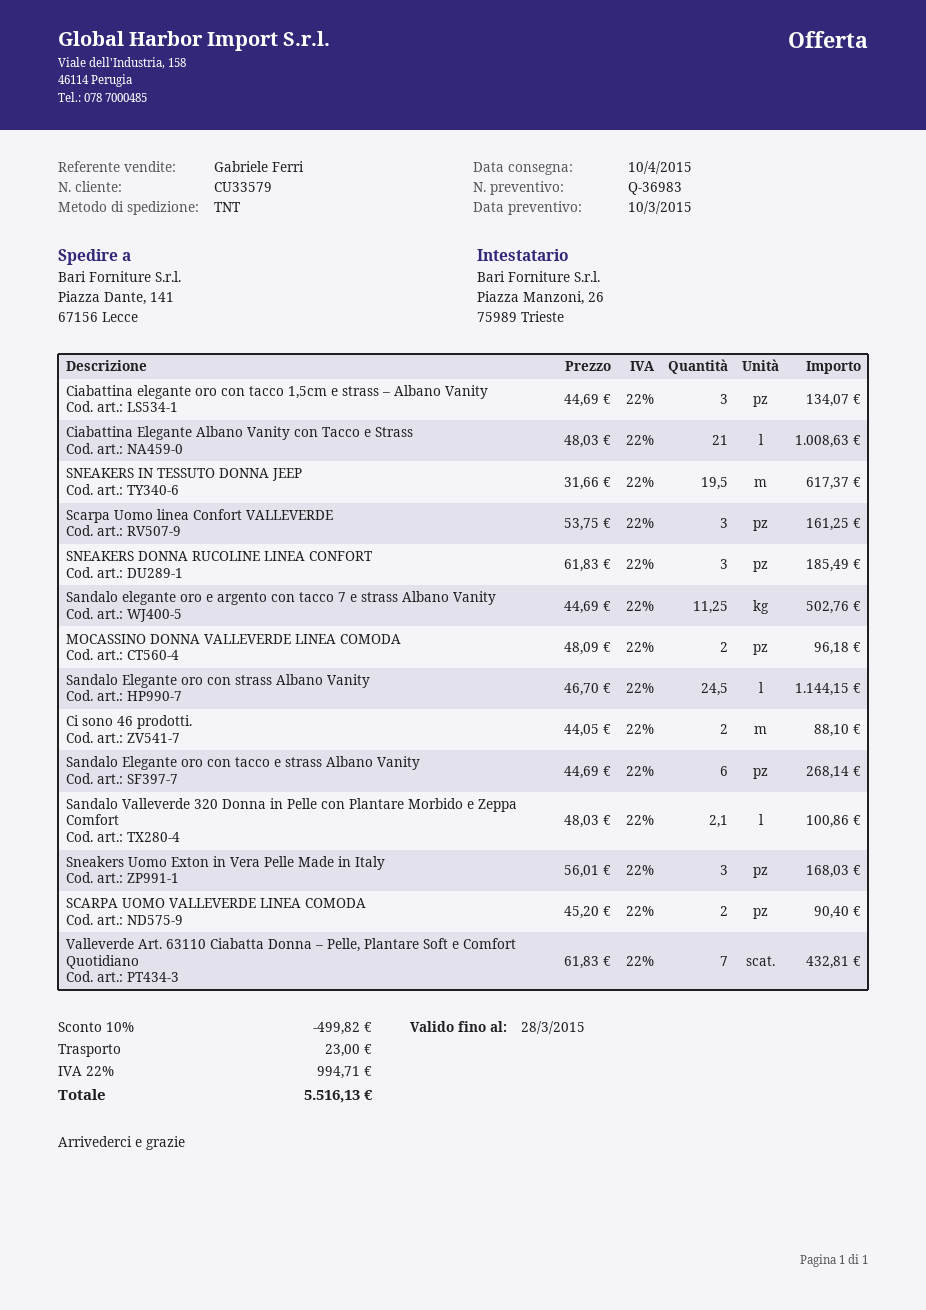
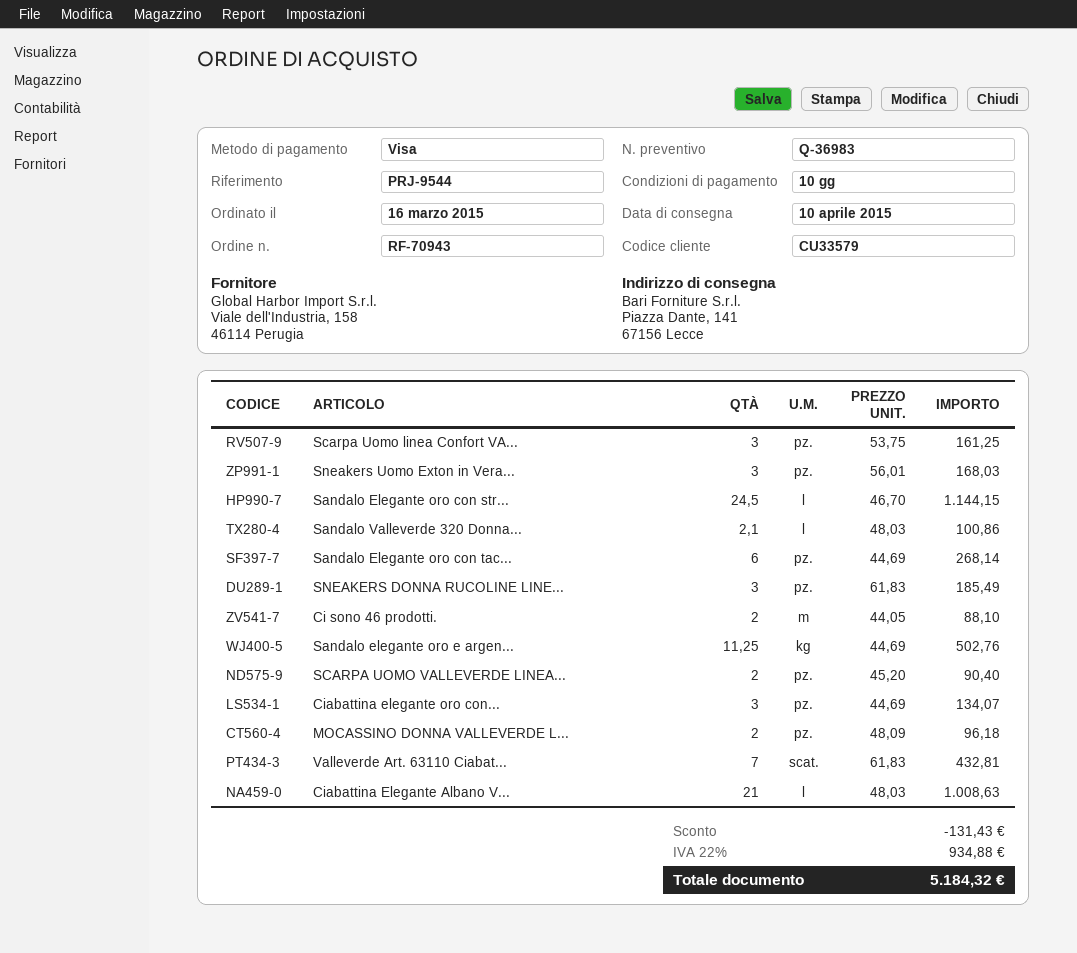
SNEAKERS IN TESSUTO DONNA JEEP: 19.5 x 31.66 = 617.37 -> none
discount: 499.82 -> 131.43
shipping: 23.00 -> none
tax: 22% = 994.71 -> 22% = 934.88
total: 5516.13 -> 5184.32

